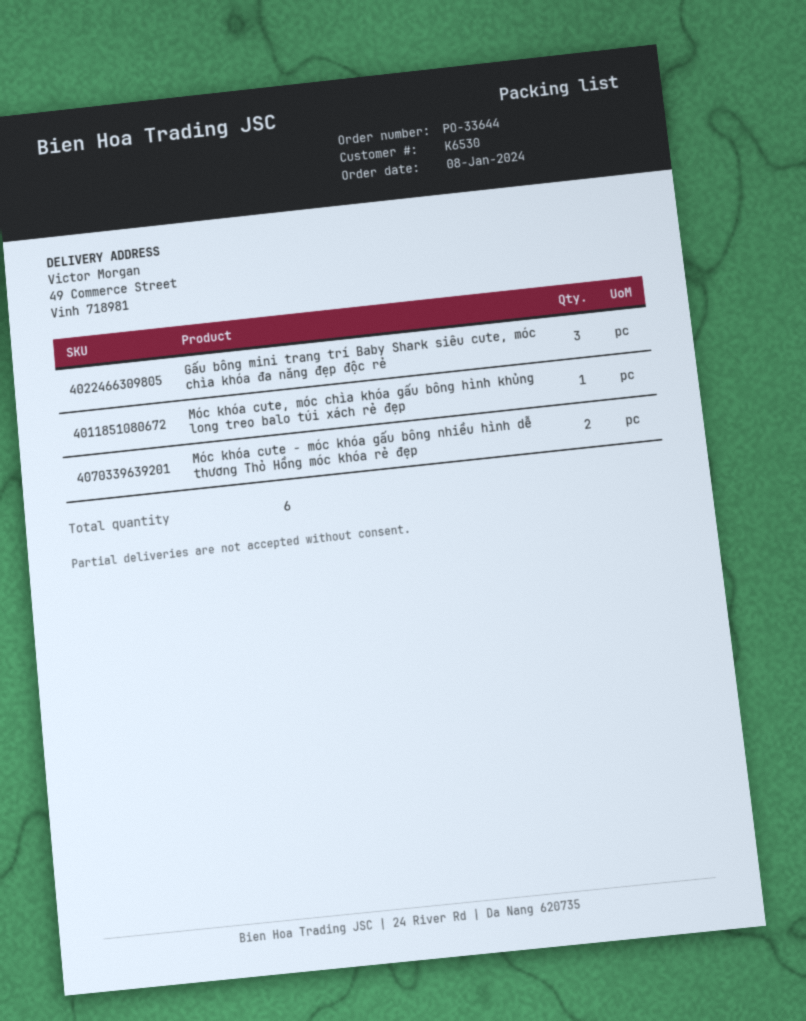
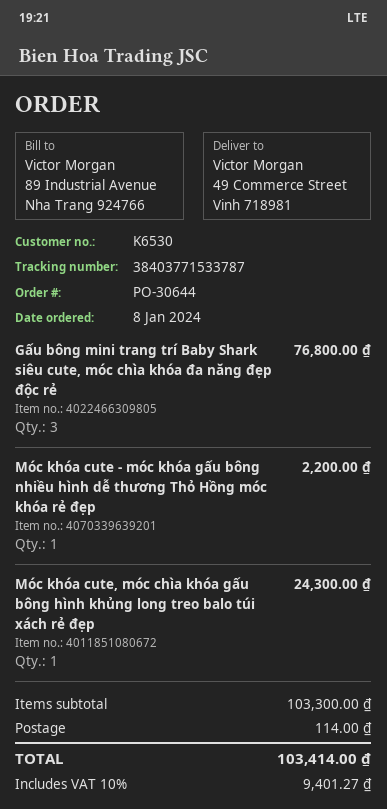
order number: PO-33644 -> PO-30644
Móc khóa cute - móc khóa gấu bông nhiều hình dễ thương Thỏ Hồng móc khóa rẻ đẹp: 2 -> 1

